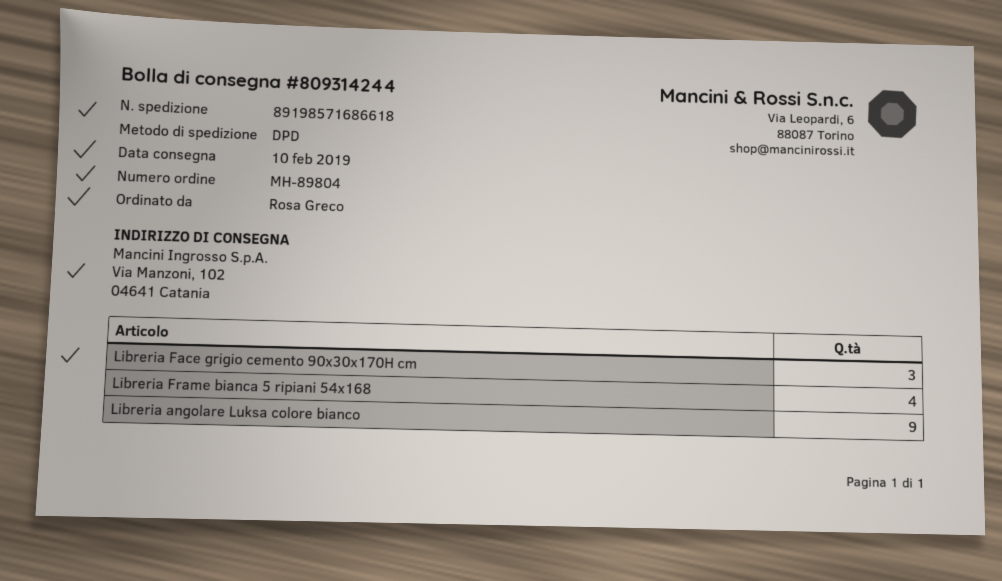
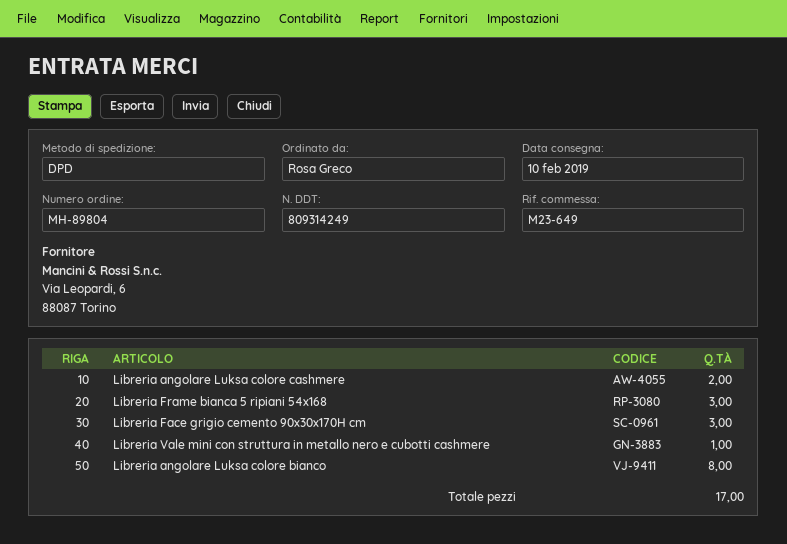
delivery note number: 809314244 -> 809314249
Libreria Frame bianca 5 ripiani 54x168: 4 -> 3
Libreria angolare Luksa colore bianco: 9 -> 8
Libreria angolare Luksa colore cashmere: none -> 2
Libreria Vale mini con struttura in metallo nero e cubotti cashmere: none -> 1

